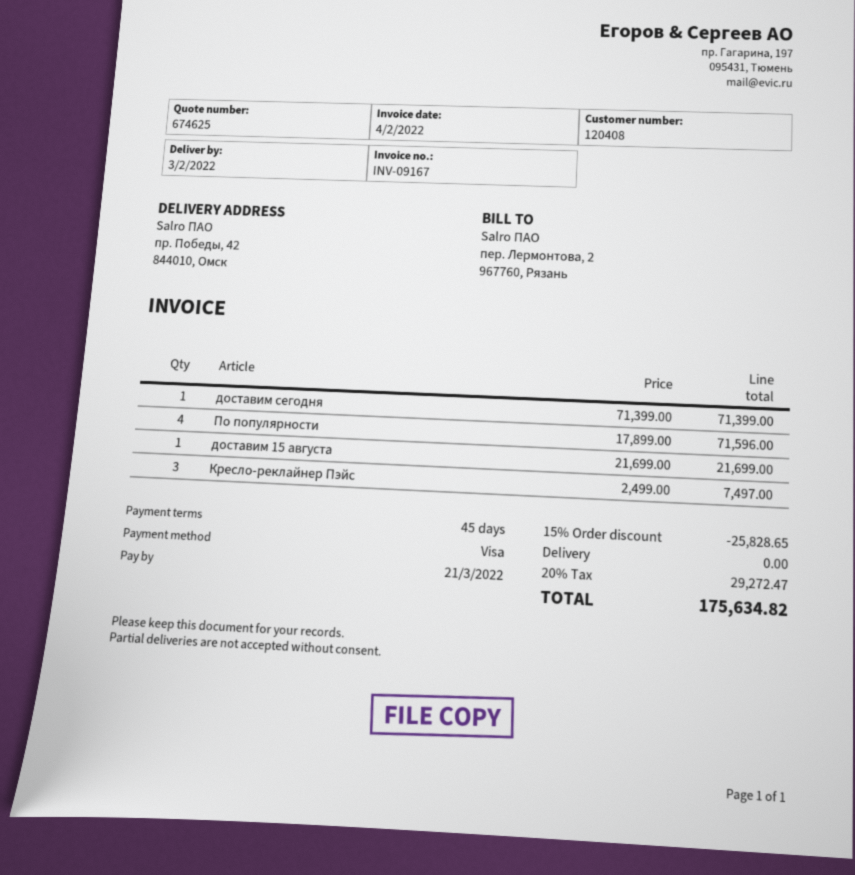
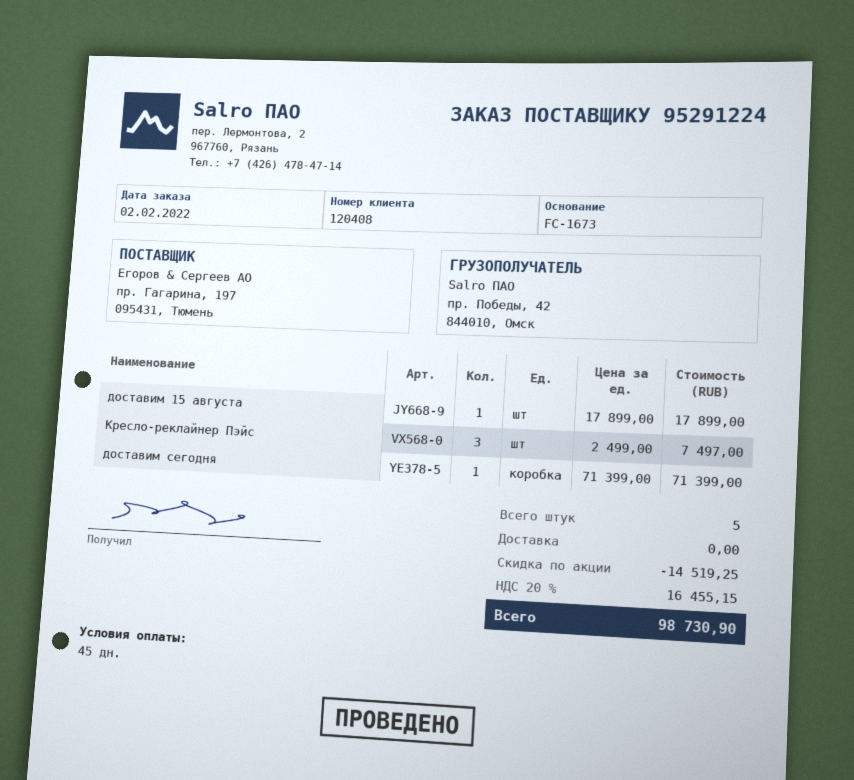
По популярности: 4 x 17899.00 = 71596.00 -> none
доставим 15 августа: 1 x 21699.00 = 21699.00 -> 1 x 17899.00 = 17899.00
discount: 25828.65 -> 14519.25
tax: 20% = 29272.47 -> 20% = 16455.15
total: 175634.82 -> 98730.90

